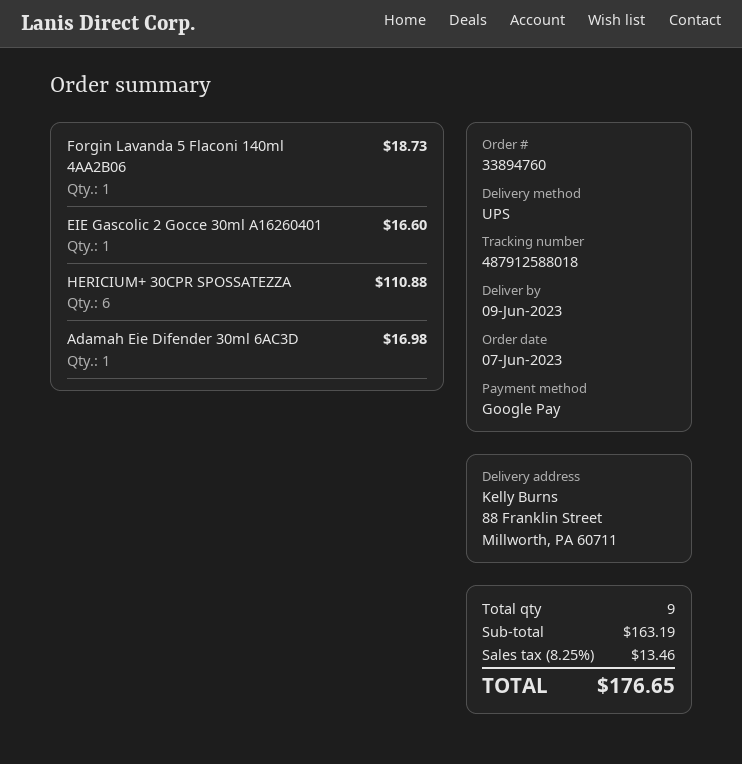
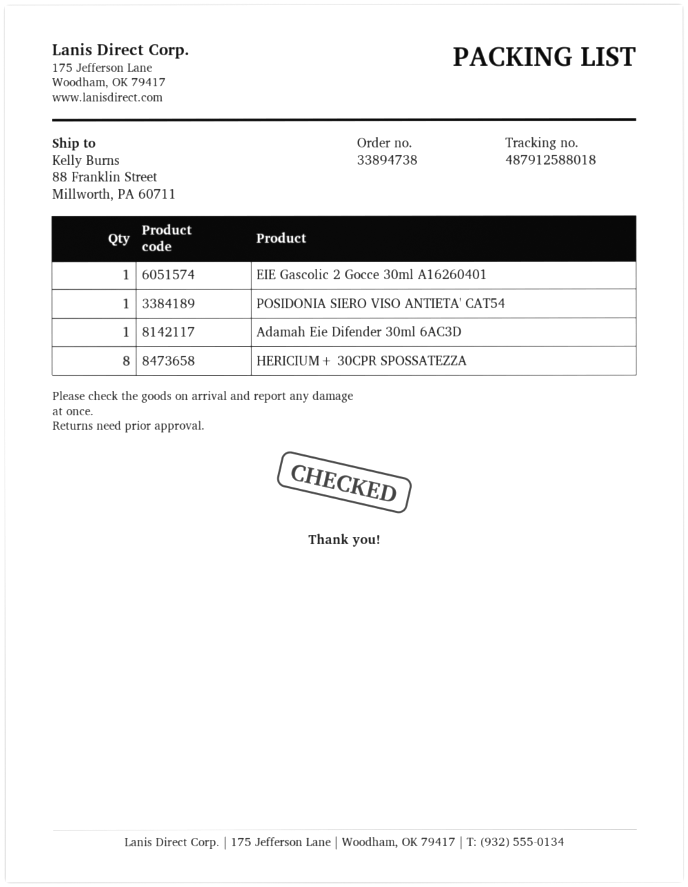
order number: 33894760 -> 33894738
Forgin Lavanda 5 Flaconi 140ml 4AA2B06: 1 -> none
HERICIUM+ 30CPR SPOSSATEZZA: 6 -> 8
POSIDONIA SIERO VISO ANTIETA' CAT54: none -> 1

